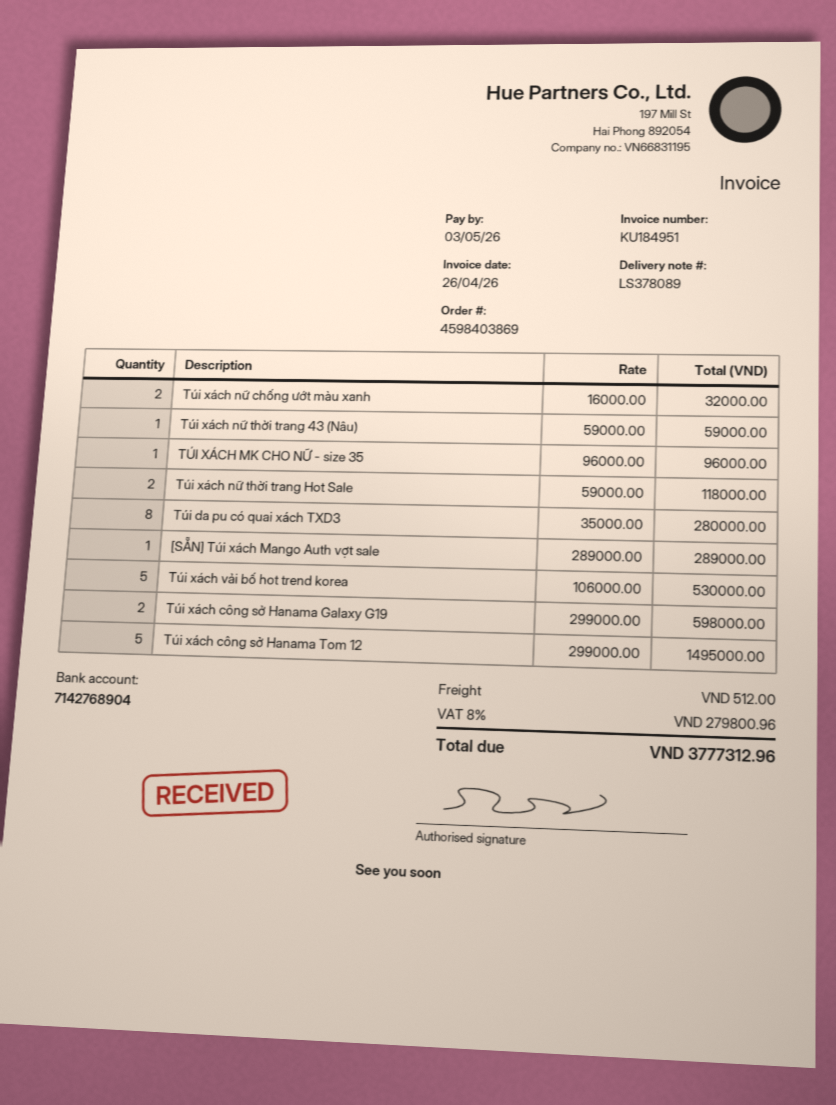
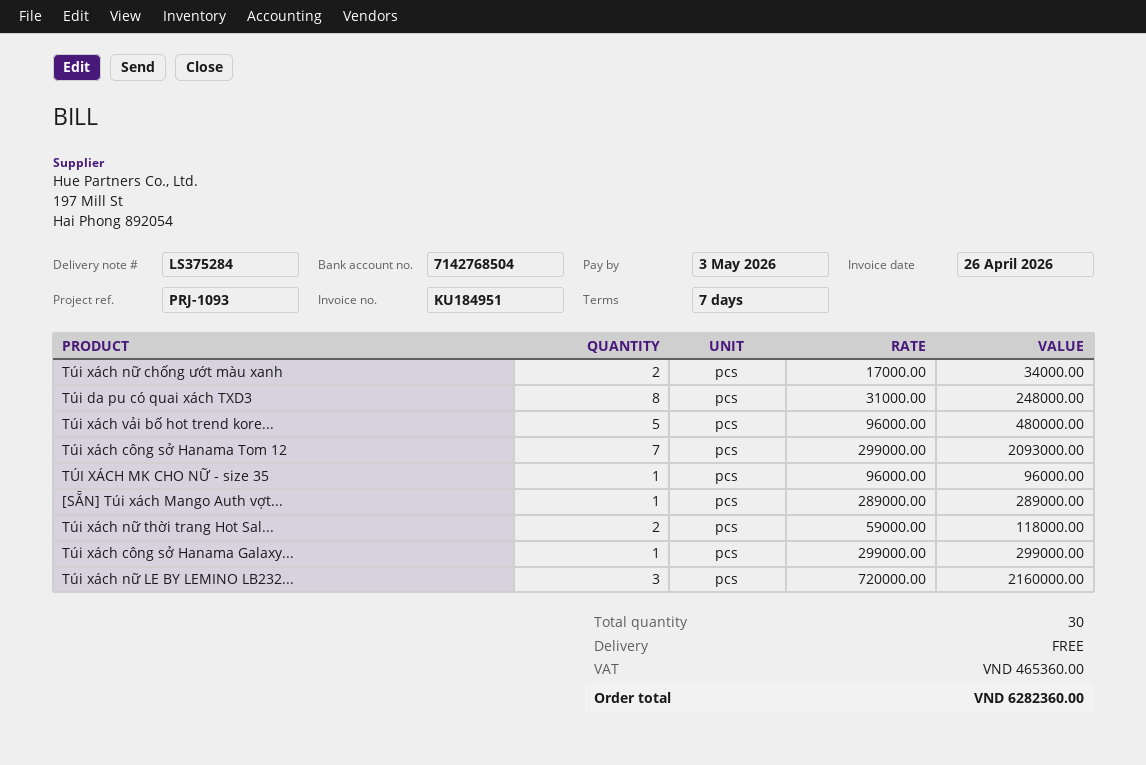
delivery note number: LS378089 -> LS375284
bank account: 7142768904 -> 7142768504
Túi xách nữ chống ướt màu xanh: 2 x 16000.00 = 32000.00 -> 2 x 17000.00 = 34000.00
Túi xách nữ thời trang 43 (Nâu): 1 x 59000.00 = 59000.00 -> none
Túi da pu có quai xách TXD3: 8 x 35000.00 = 280000.00 -> 8 x 31000.00 = 248000.00
Túi xách vải bố hot trend korea: 5 x 106000.00 = 530000.00 -> 5 x 96000.00 = 480000.00
Túi xách công sở Hanama Galaxy G19: 2 x 299000.00 = 598000.00 -> 1 x 299000.00 = 299000.00
Túi xách công sở Hanama Tom 12: 5 x 299000.00 = 1495000.00 -> 7 x 299000.00 = 2093000.00
Túi xách nữ LE BY LEMINO LB232...: none -> 3 x 720000.00 = 2160000.00
shipping: 512.00 -> 0.00
tax: 279800.96 -> 465360.00
total: 3777312.96 -> 6282360.00

